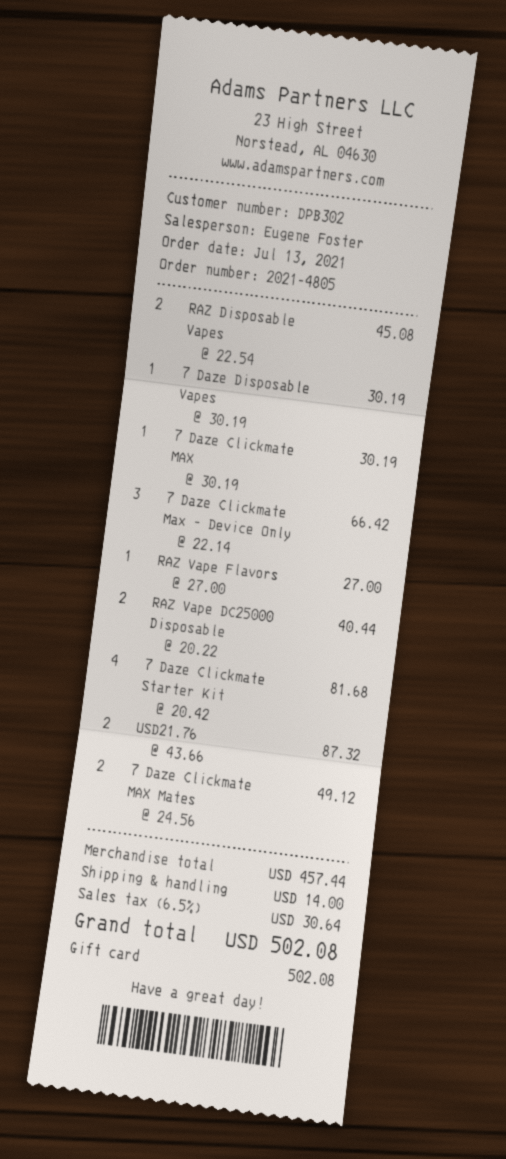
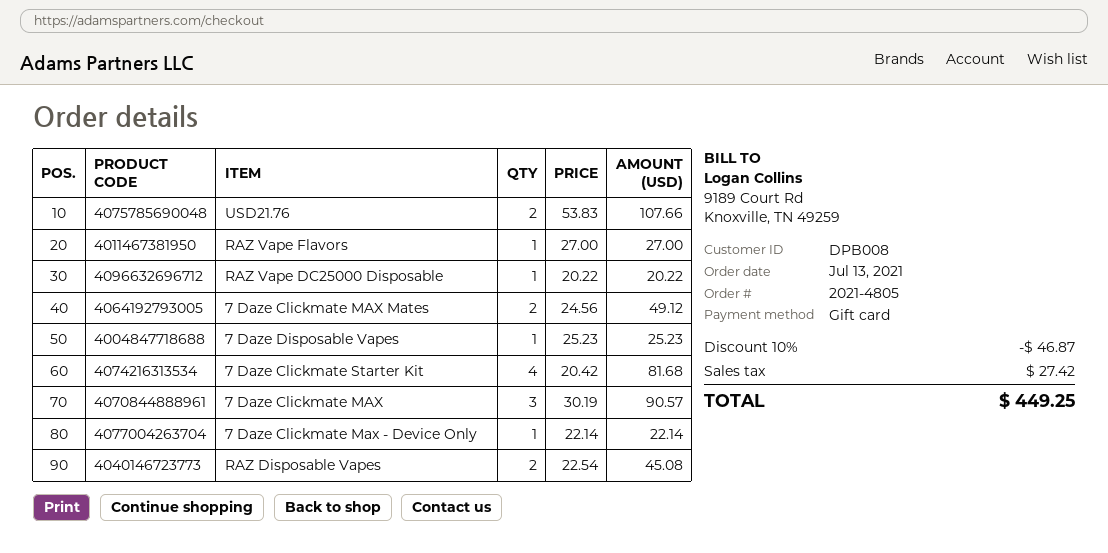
customer number: DPB302 -> DPB008
7 Daze Disposable Vapes: 1 x 30.19 = 30.19 -> 1 x 25.23 = 25.23
7 Daze Clickmate MAX: 1 x 30.19 = 30.19 -> 3 x 30.19 = 90.57
7 Daze Clickmate Max - Device Only: 3 x 22.14 = 66.42 -> 1 x 22.14 = 22.14
RAZ Vape DC25000 Disposable: 2 x 20.22 = 40.44 -> 1 x 20.22 = 20.22
USD21.76: 2 x 43.66 = 87.32 -> 2 x 53.83 = 107.66
discount: none -> 10% = 46.87
shipping: 14.00 -> none
tax: 30.64 -> 27.42
total: 502.08 -> 449.25

